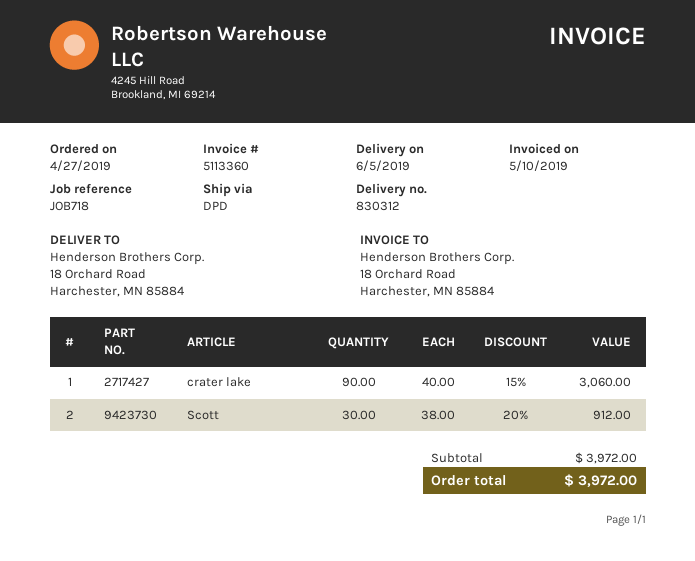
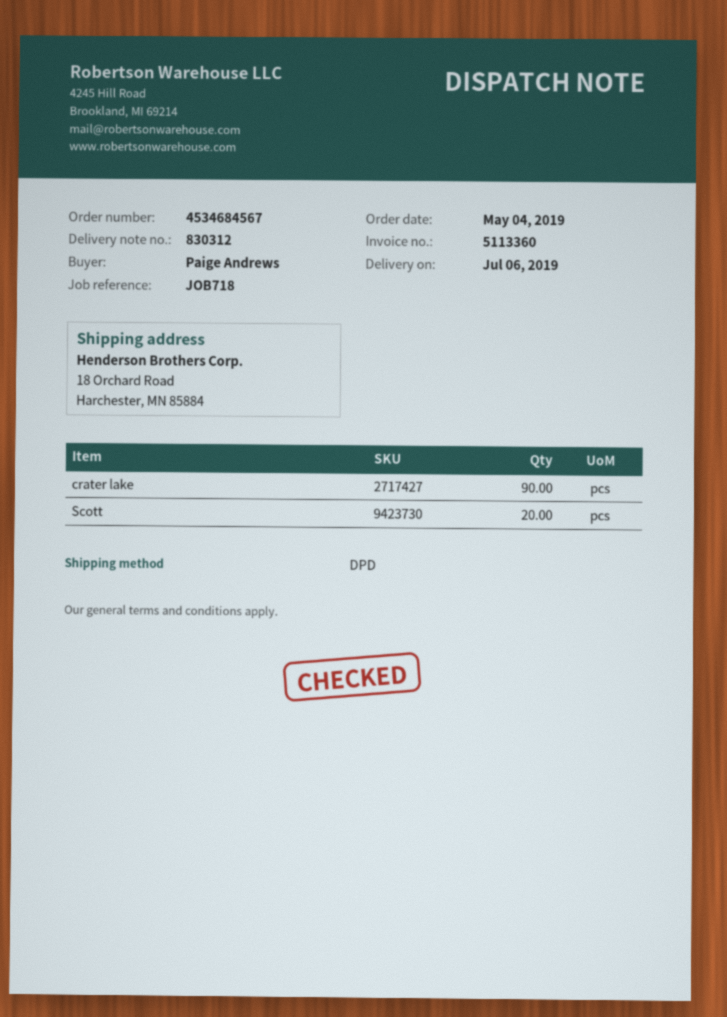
order date: 2019-04-27 -> 2019-05-04
delivery date: 2019-06-05 -> 2019-07-06
Scott: 30 -> 20

